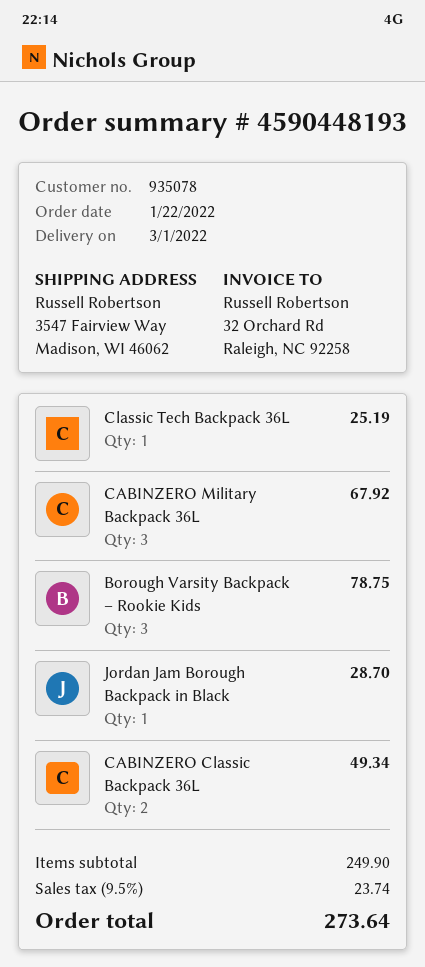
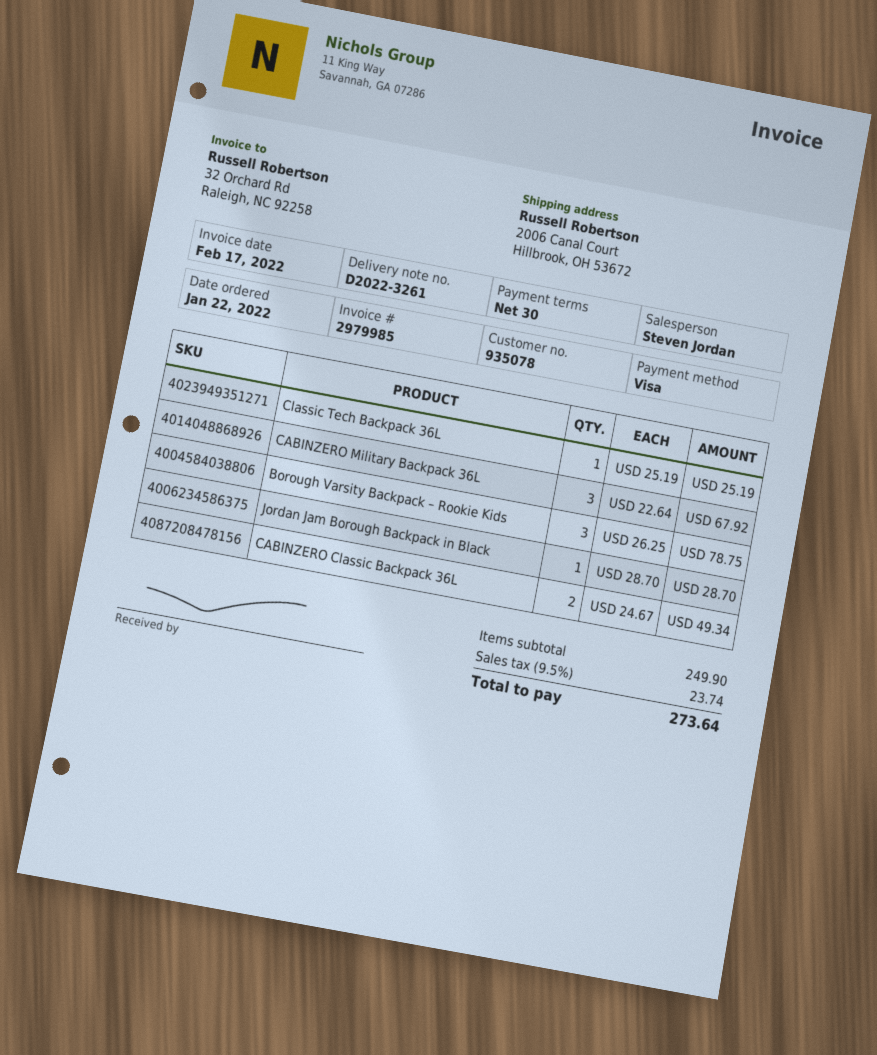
ship to: 3547 Fairview Way, Madison, WI 46062 -> 2006 Canal Court, Hillbrook, OH 53672

